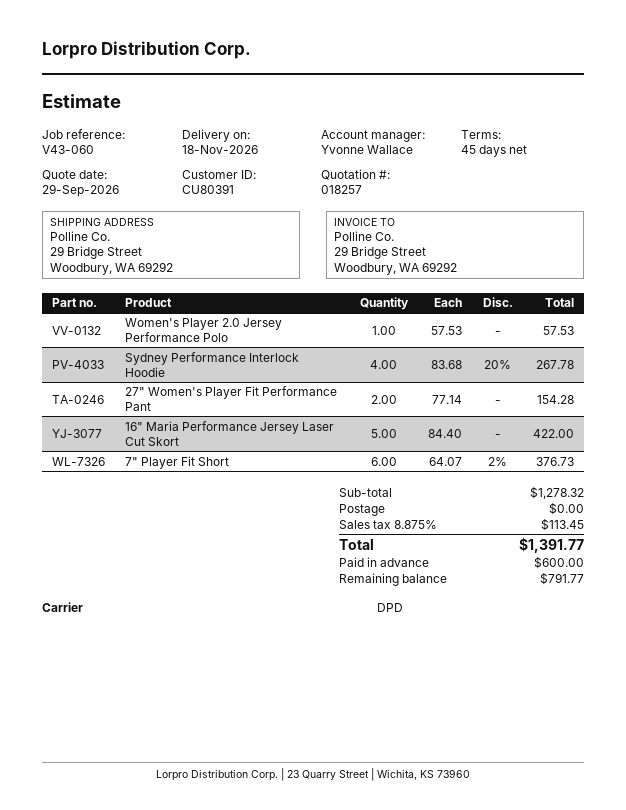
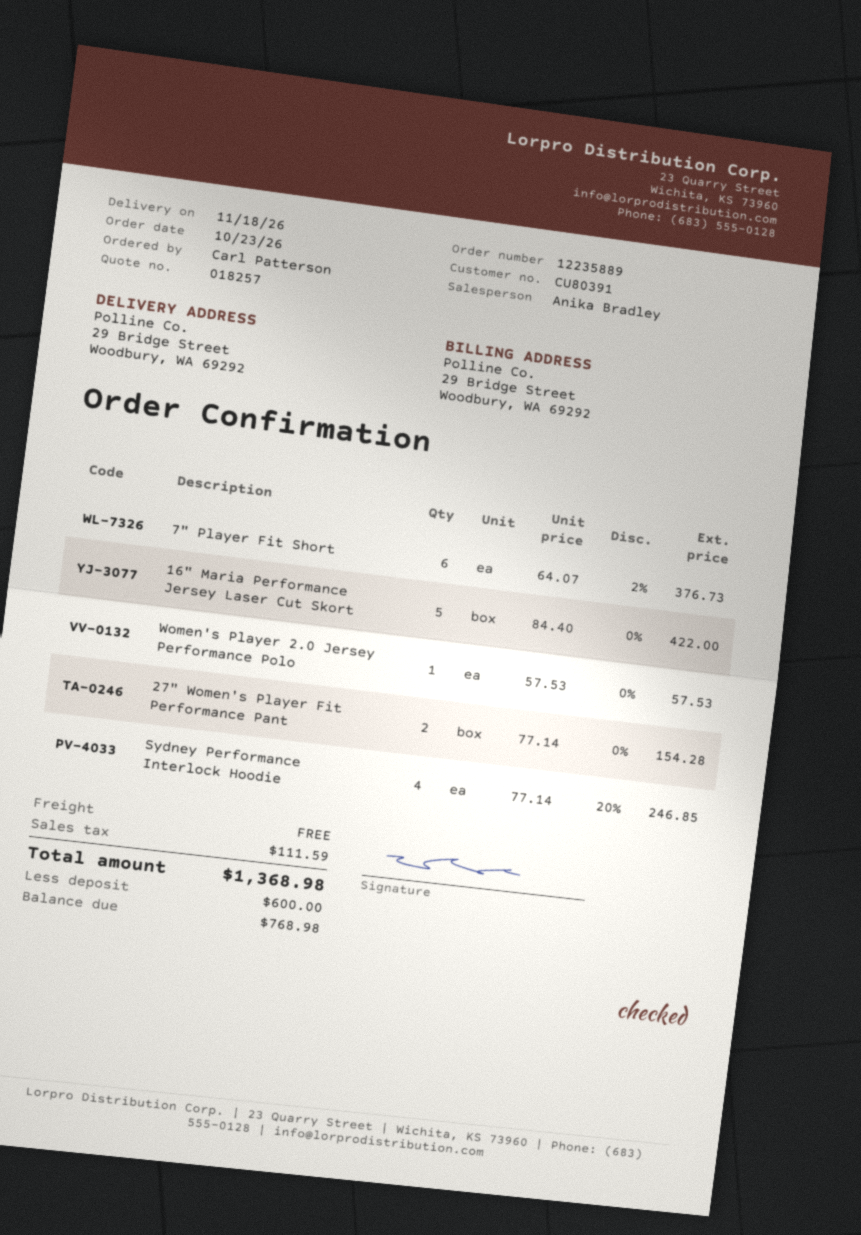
sales rep: Yvonne Wallace -> Anika Bradley
Sydney Performance Interlock Hoodie: 4 x 83.68 - 20% = 267.78 -> 4 x 77.14 - 20% = 246.85
tax: 113.45 -> 111.59
total: 1391.77 -> 1368.98
balance: 791.77 -> 768.98

